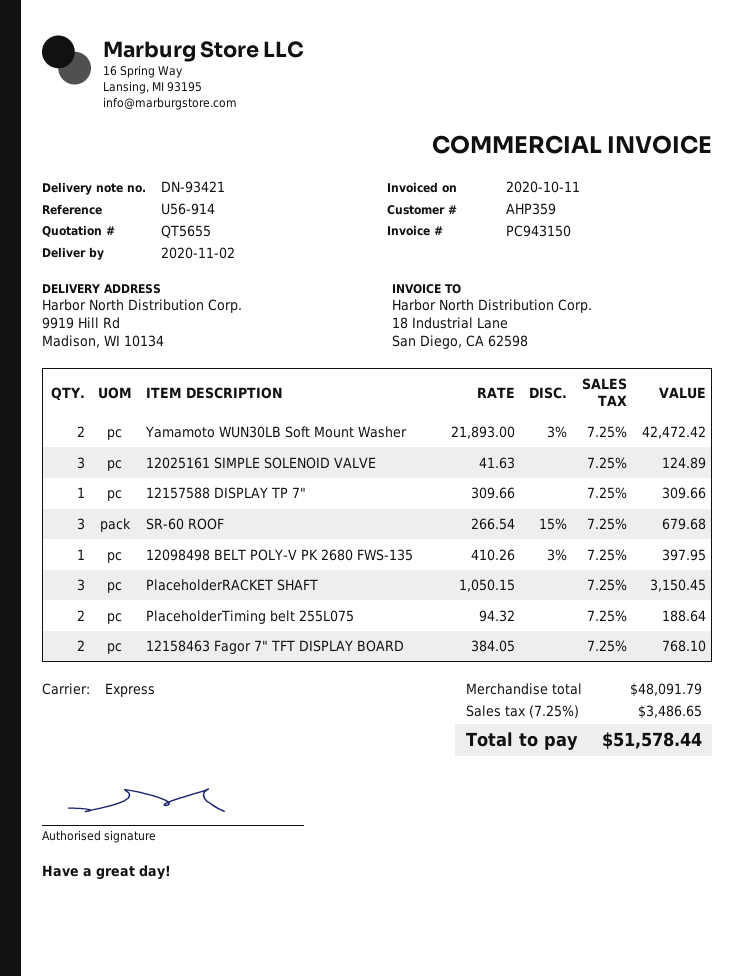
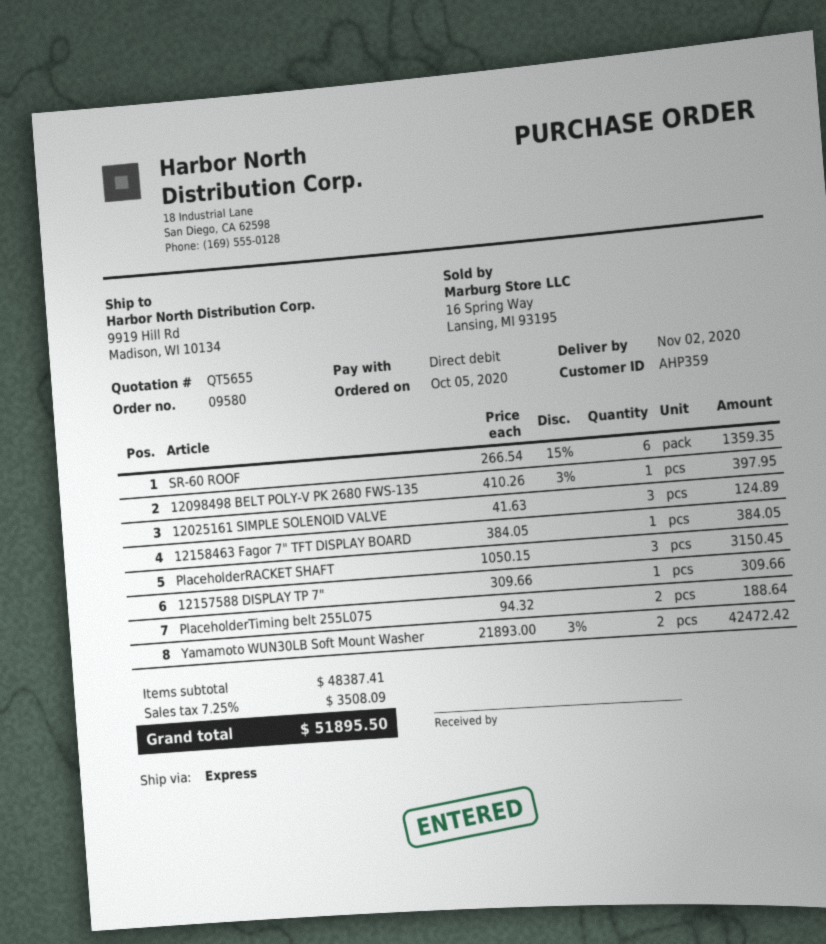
SR-60 ROOF: 3 x 266.54 - 15% = 679.68 -> 6 x 266.54 - 15% = 1359.35
12158463 Fagor 7" TFT DISPLAY BOARD: 2 x 384.05 = 768.10 -> 1 x 384.05 = 384.05
subtotal: 48091.79 -> 48387.41
tax: 7.25% = 3486.65 -> 7.25% = 3508.09
total: 51578.44 -> 51895.50

